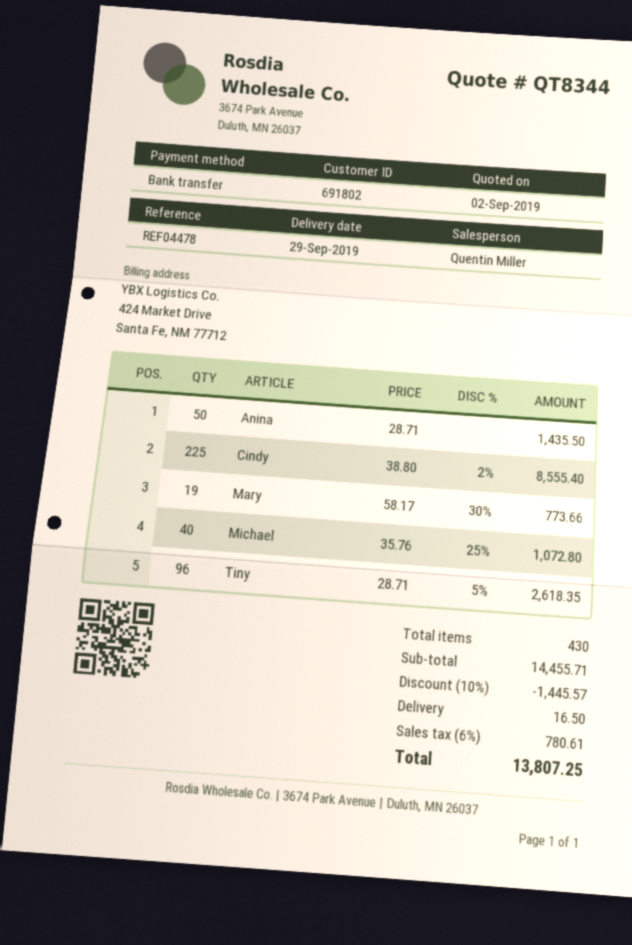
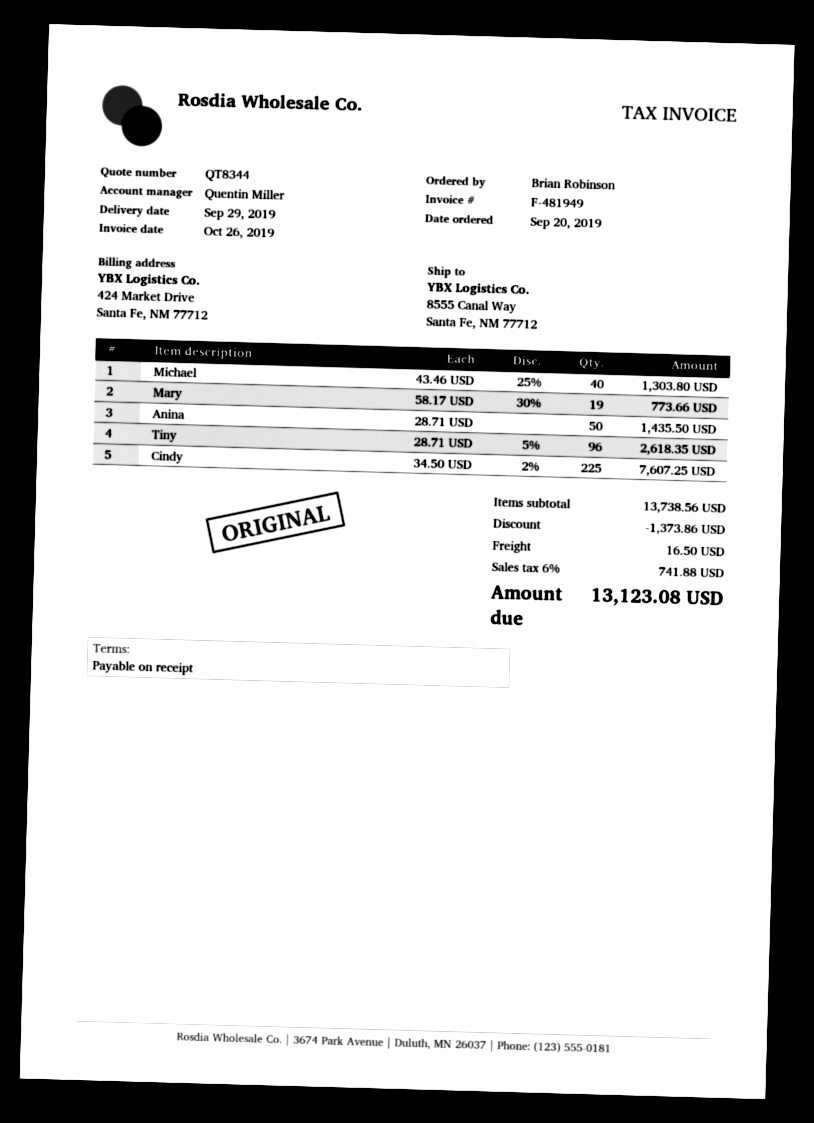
Cindy: 225 x 38.80 - 2% = 8555.40 -> 225 x 34.50 - 2% = 7607.25
Michael: 40 x 35.76 - 25% = 1072.80 -> 40 x 43.46 - 25% = 1303.80
subtotal: 14455.71 -> 13738.56
discount: 1445.57 -> 1373.86
tax: 6% = 780.61 -> 6% = 741.88
total: 13807.25 -> 13123.08

